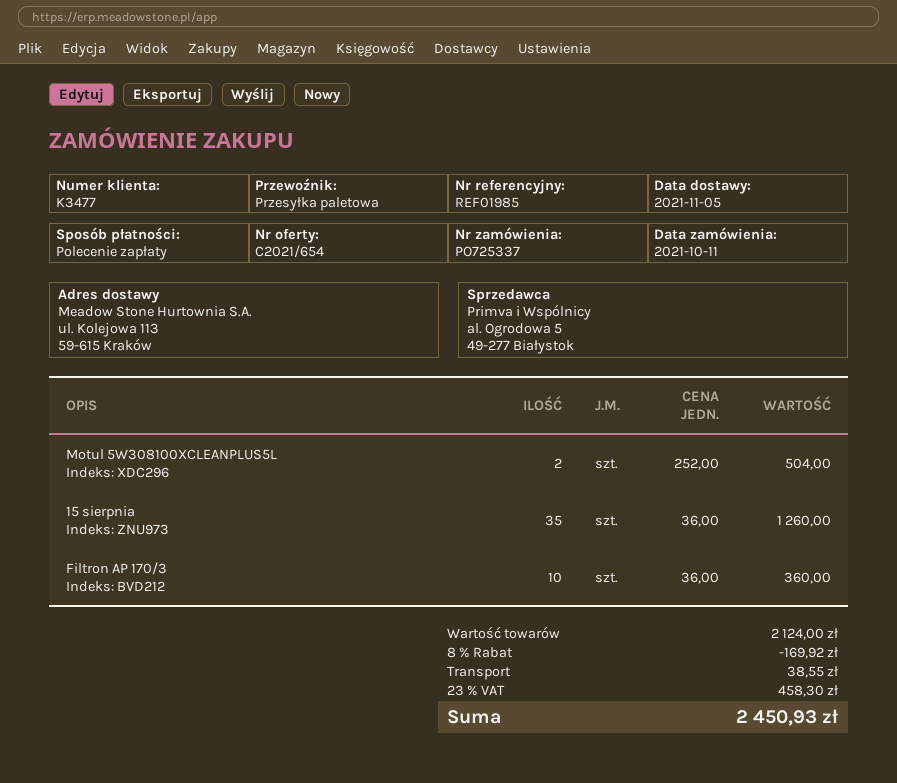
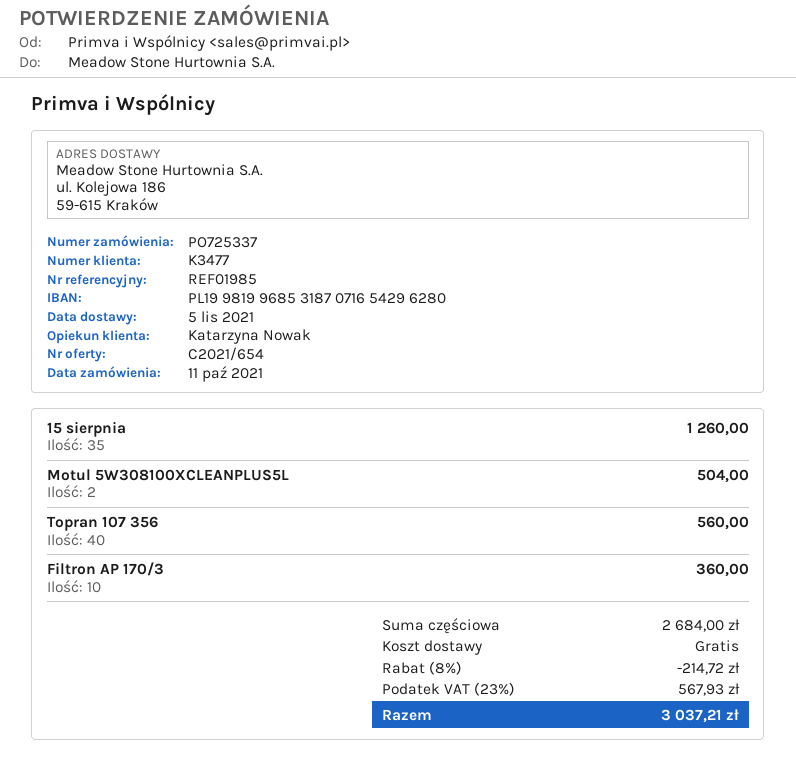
ship to: ul. Kolejowa 113, 59-615 Kraków -> ul. Kolejowa 186, 59-615 Kraków
Topran 107 356: none -> 40 for 560.00
subtotal: 2124.00 -> 2684.00
discount: 8% = 169.92 -> 8% = 214.72
shipping: 38.55 -> 0.00
tax: 23% = 458.30 -> 23% = 567.93
total: 2450.93 -> 3037.21

